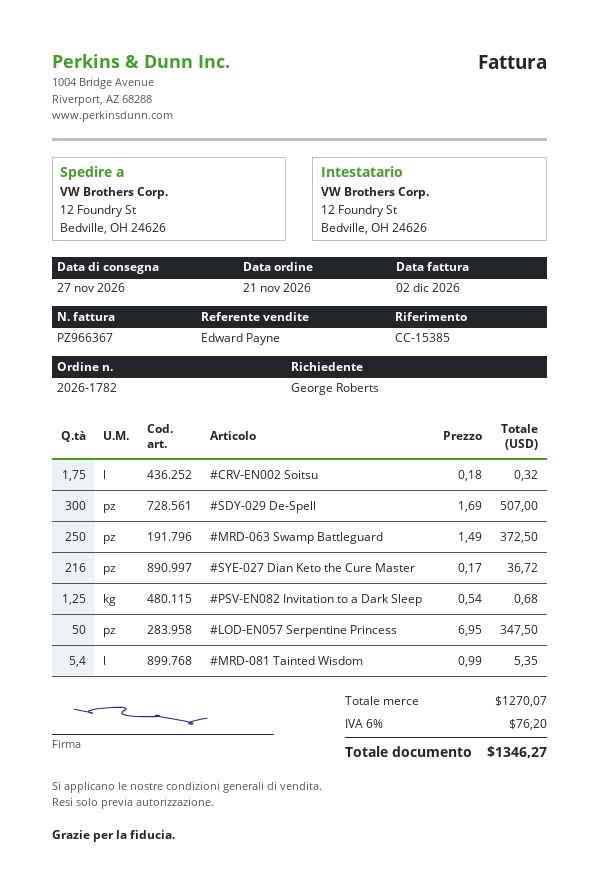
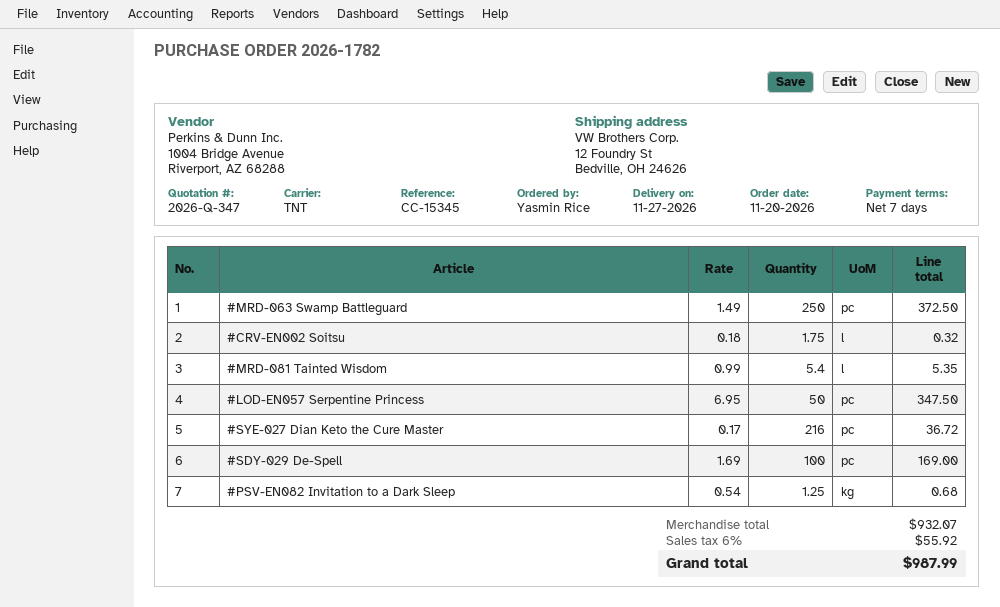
order date: 2026-11-21 -> 2026-11-20
reference: CC-15385 -> CC-15345
ordered by: George Roberts -> Yasmin Rice
#SDY-029 De-Spell: 300 x 1.69 = 507.00 -> 100 x 1.69 = 169.00
subtotal: 1270.07 -> 932.07
tax: 6% = 76.20 -> 6% = 55.92
total: 1346.27 -> 987.99

